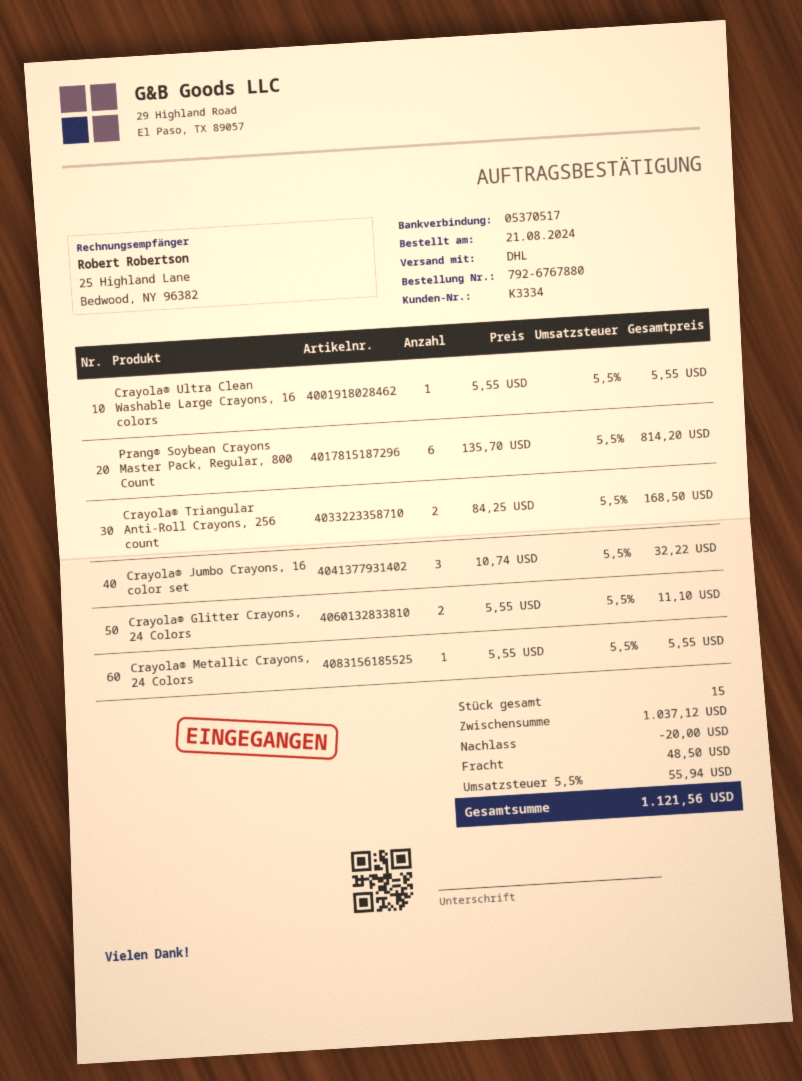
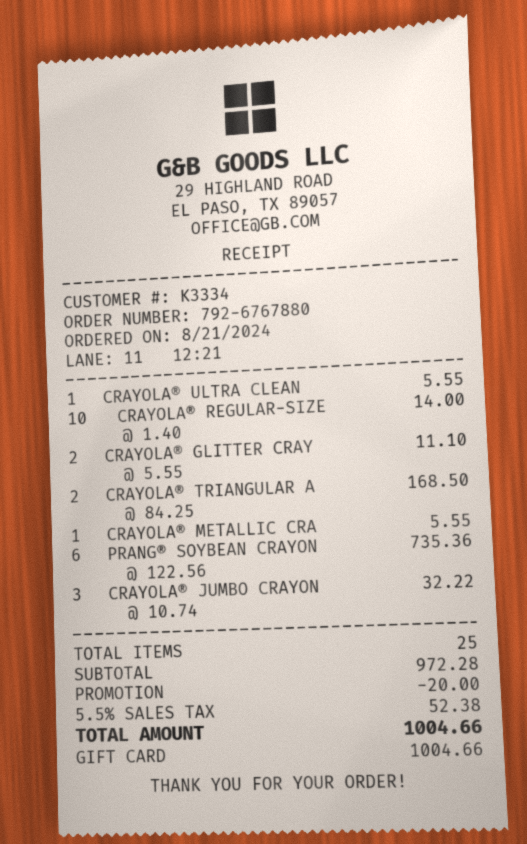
Prang® Soybean Crayons Master Pack, Regular, 800 Count: 6 x 135.70 = 814.20 -> 6 x 122.56 = 735.36
CRAYOLA® REGULAR-SIZE: none -> 10 x 1.40 = 14.00
total quantity: 15 -> 25
subtotal: 1037.12 -> 972.28
shipping: 48.50 -> none
tax: 5.5% = 55.94 -> 5.5% = 52.38
total: 1121.56 -> 1004.66

